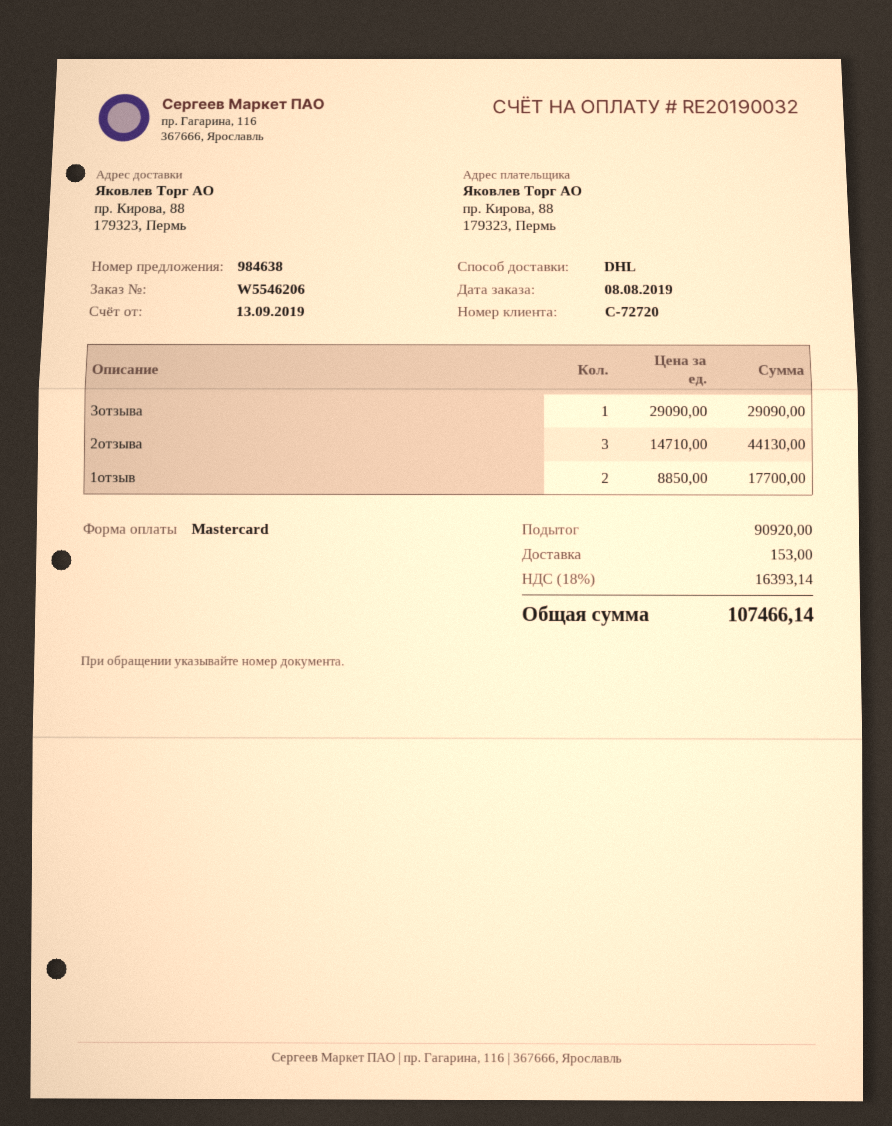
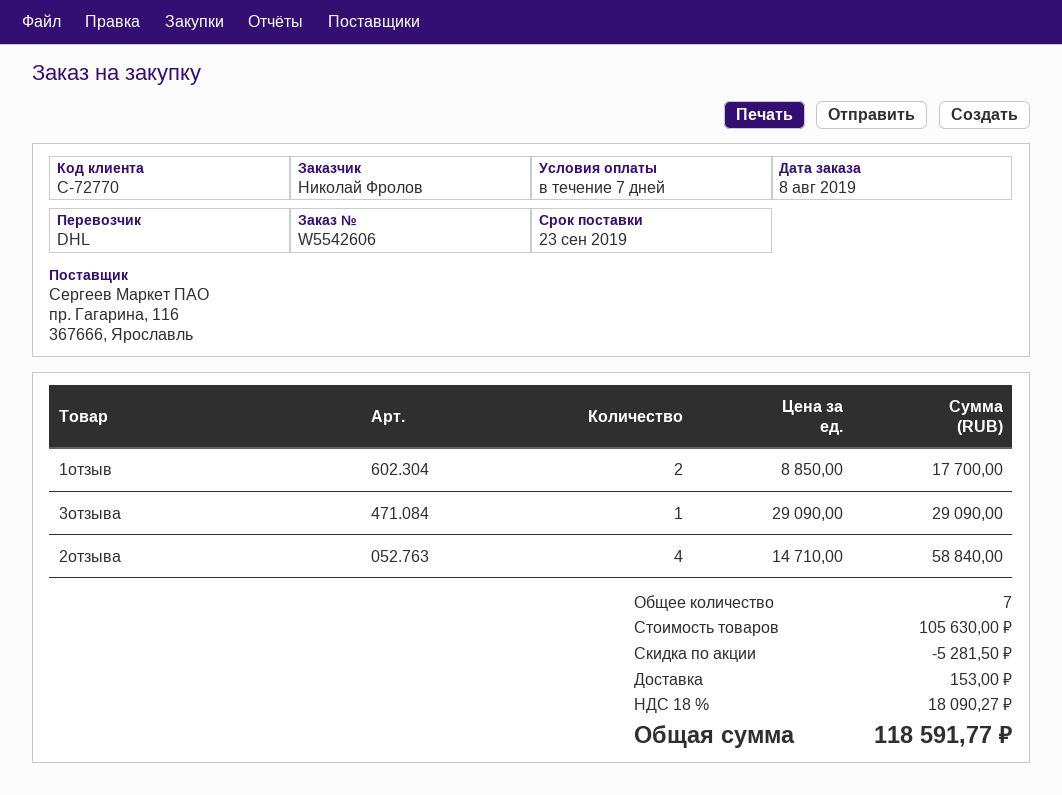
order number: W5546206 -> W5542606
customer number: C-72720 -> C-72770
2отзыва: 3 x 14710.00 = 44130.00 -> 4 x 14710.00 = 58840.00
subtotal: 90920.00 -> 105630.00
discount: none -> 5281.50
tax: 18% = 16393.14 -> 18% = 18090.27
total: 107466.14 -> 118591.77

